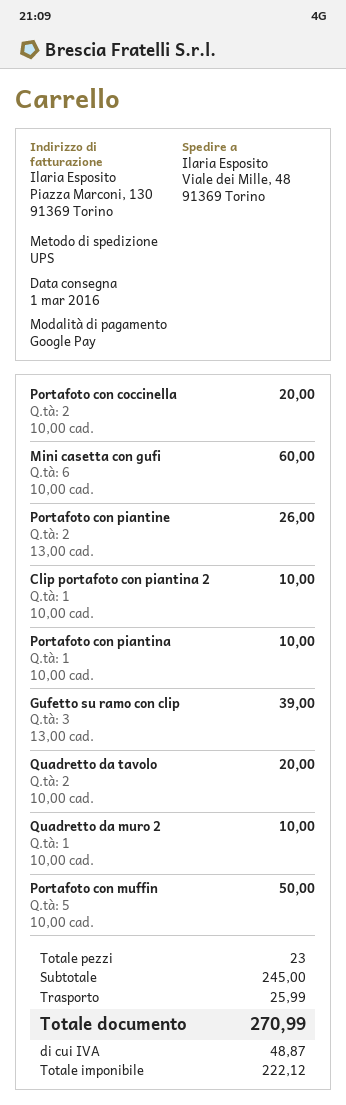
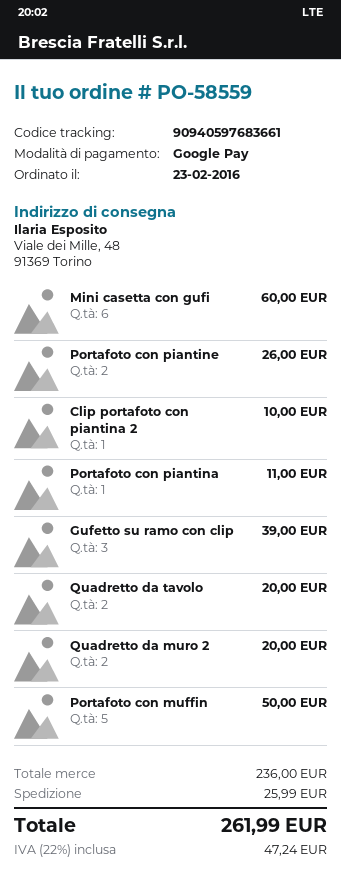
Portafoto con coccinella: 2 for 20.00 -> none
Portafoto con piantina: 1 for 10.00 -> 1 for 11.00
Quadretto da muro 2: 1 for 10.00 -> 2 for 20.00
subtotal: 245.00 -> 236.00
tax: 48.87 -> 47.24
total: 270.99 -> 261.99

